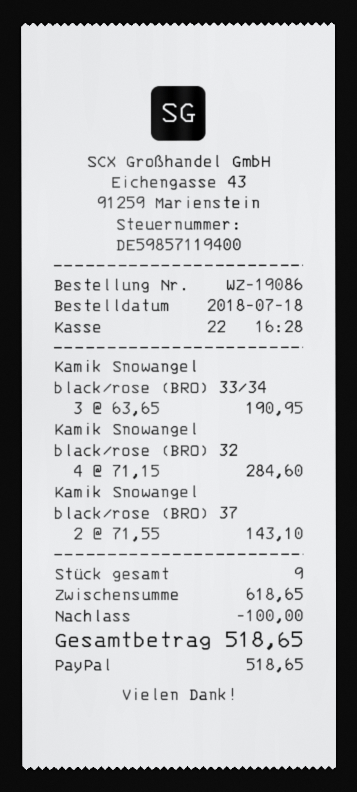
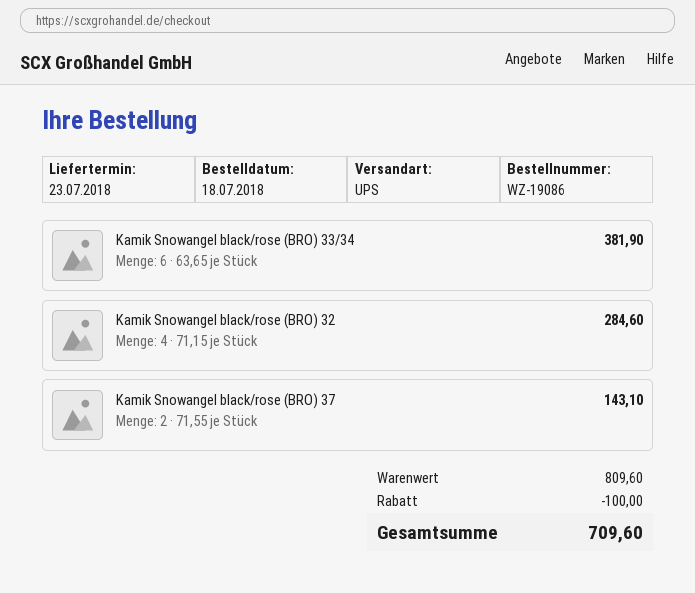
Kamik Snowangel black/rose (BRO) 33/34: 3 x 63.65 = 190.95 -> 6 x 63.65 = 381.90
subtotal: 618.65 -> 809.60
total: 518.65 -> 709.60

